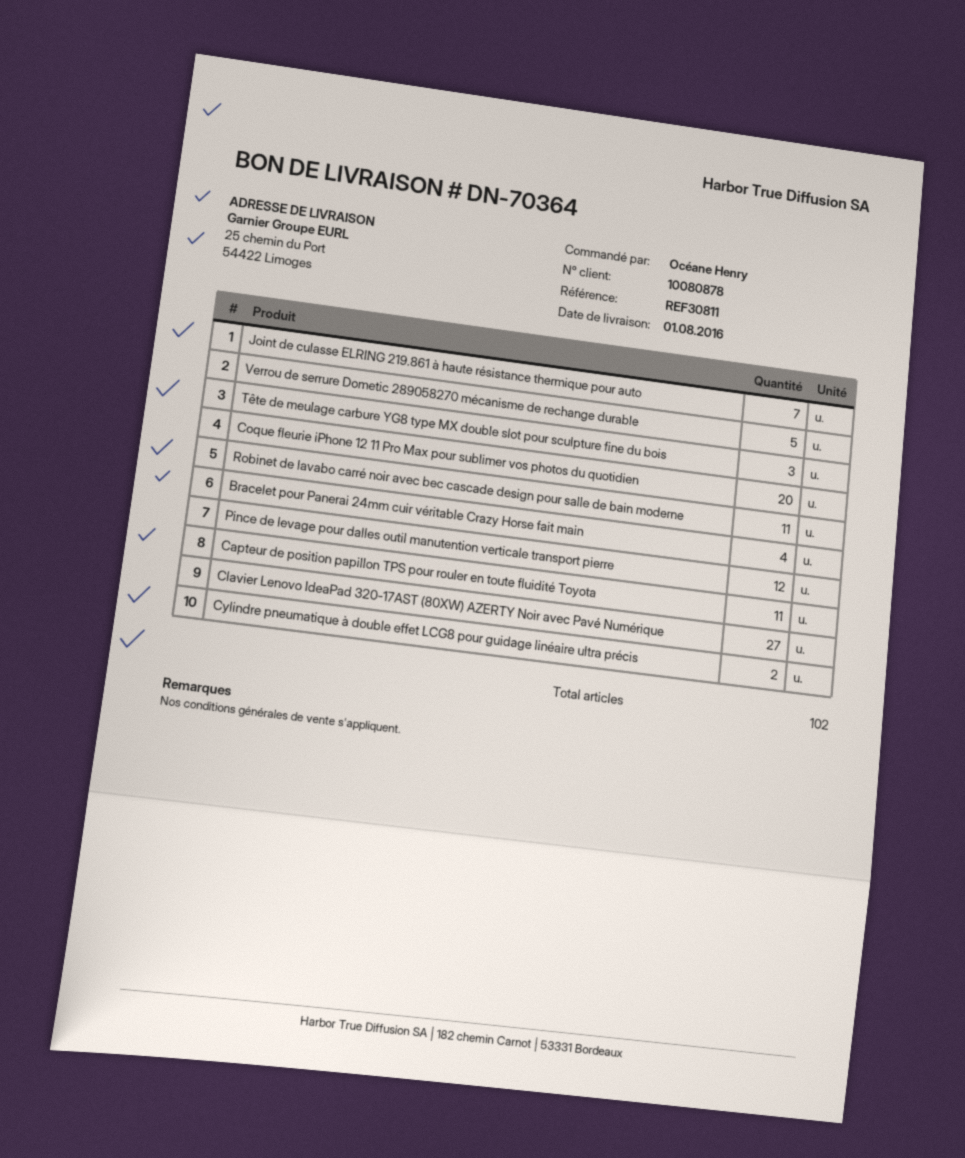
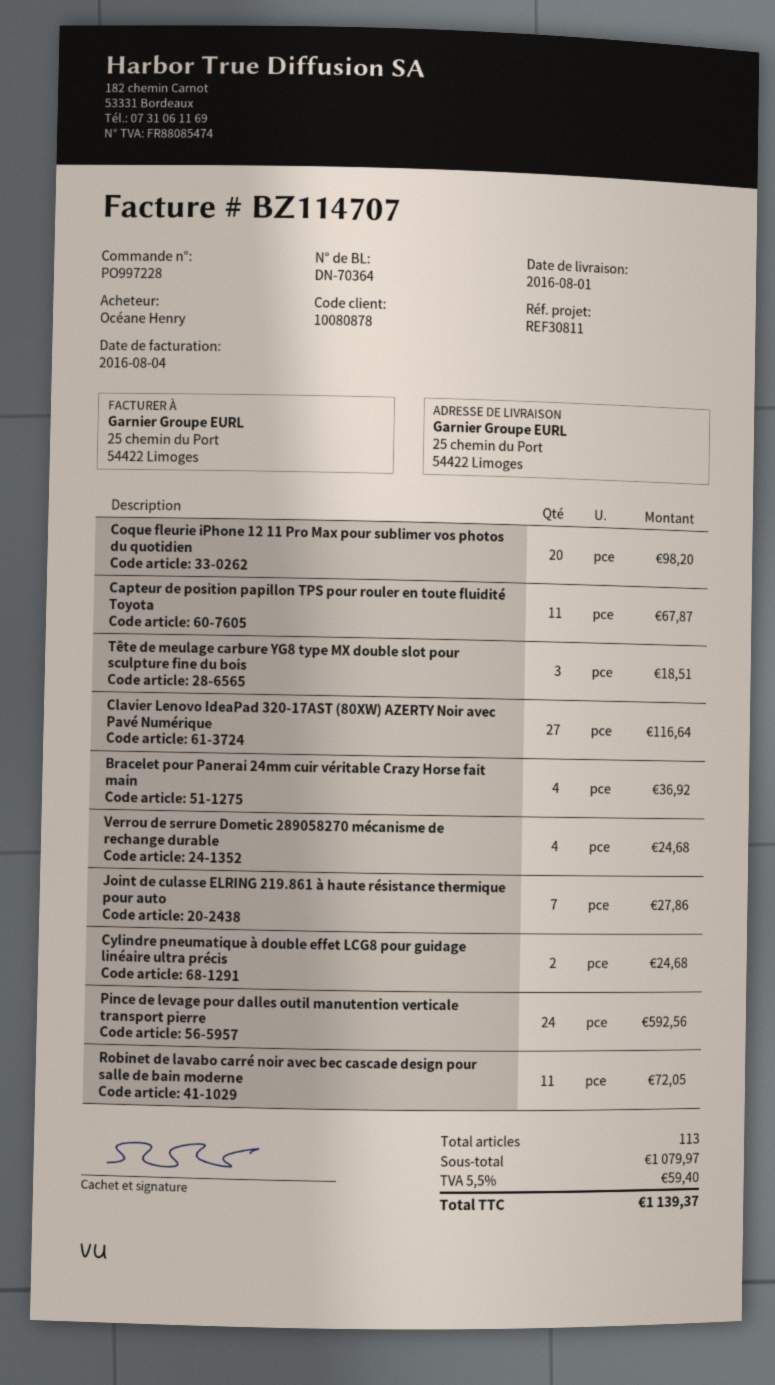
Verrou de serrure Dometic 289058270 mécanisme de rechange durable: 5 -> 4
Pince de levage pour dalles outil manutention verticale transport pierre: 12 -> 24
total quantity: 102 -> 113

